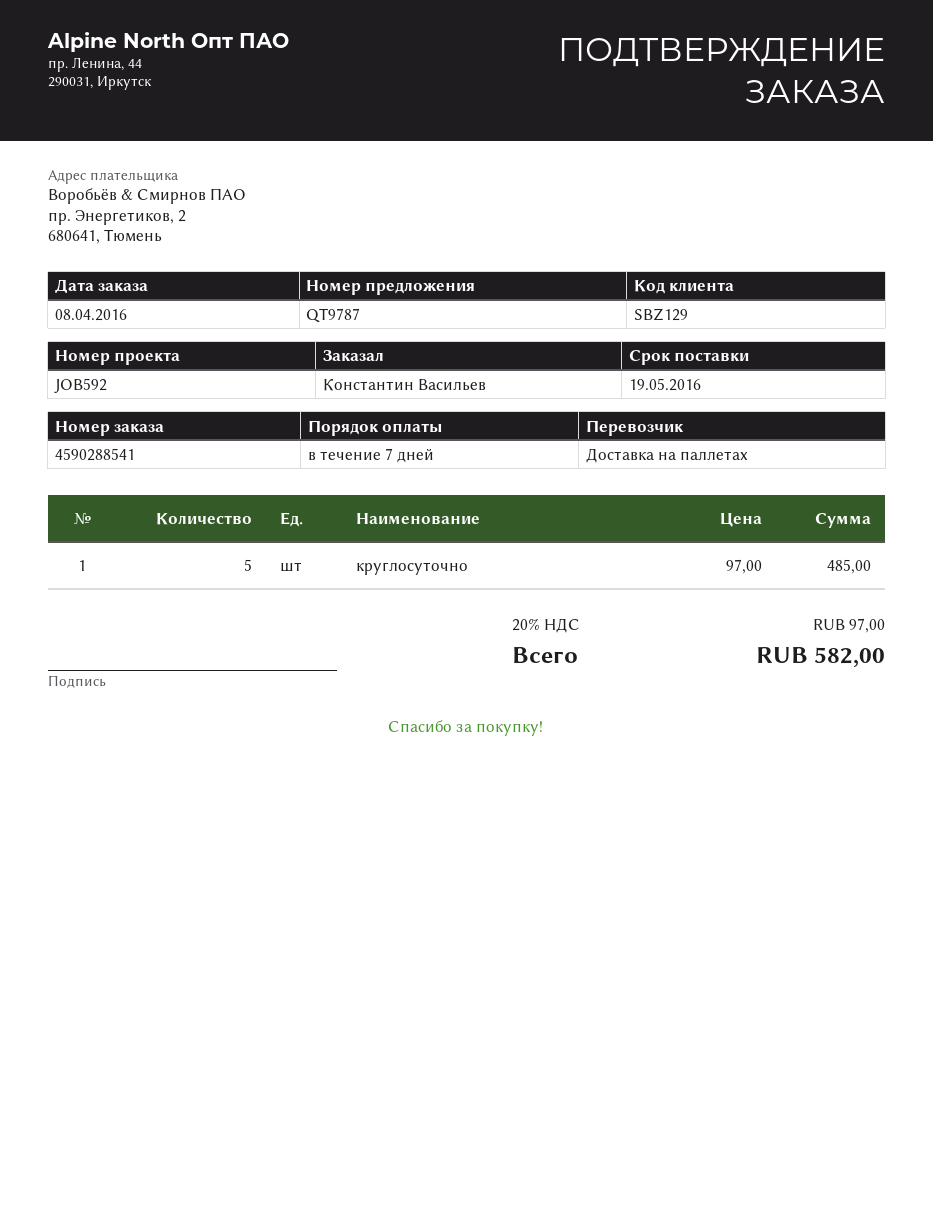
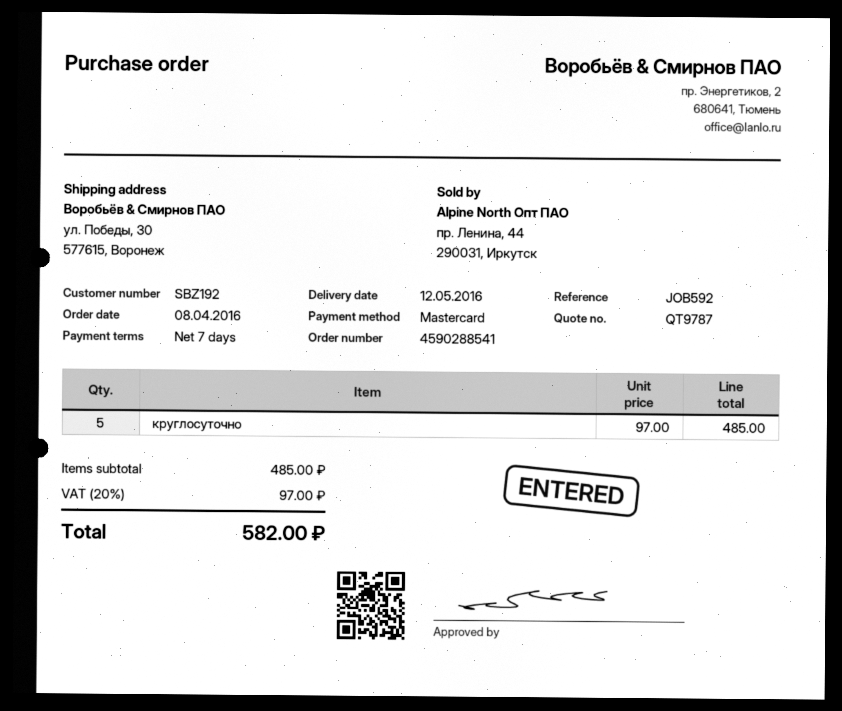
delivery date: 2016-05-19 -> 2016-05-12
customer number: SBZ129 -> SBZ192

